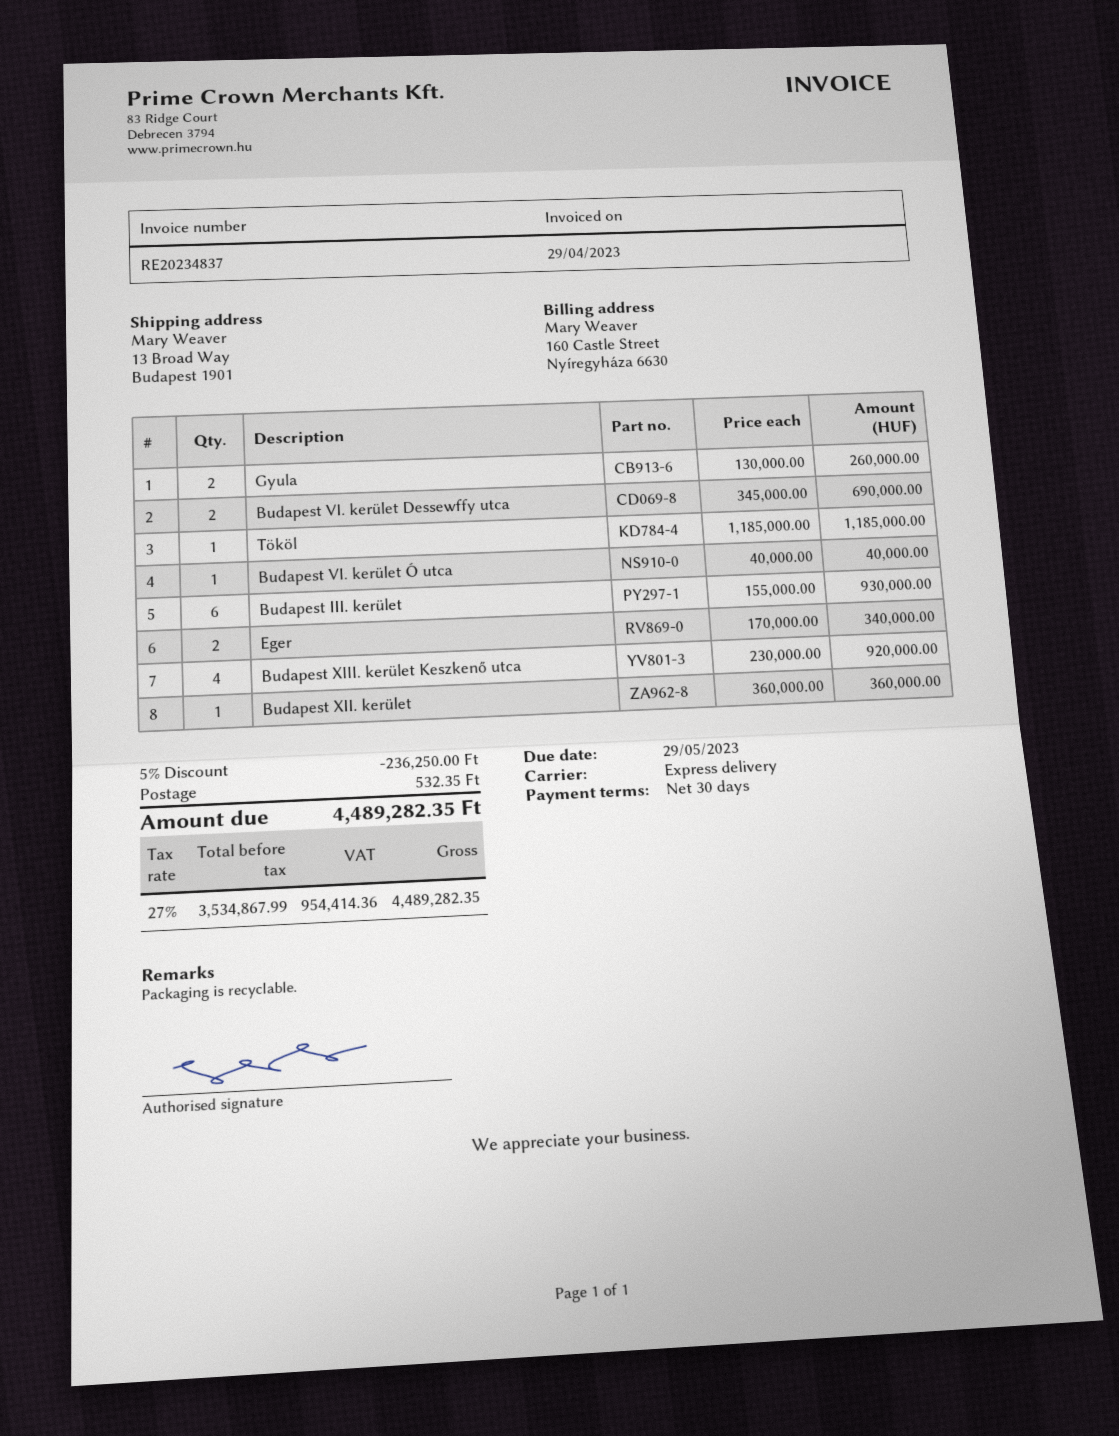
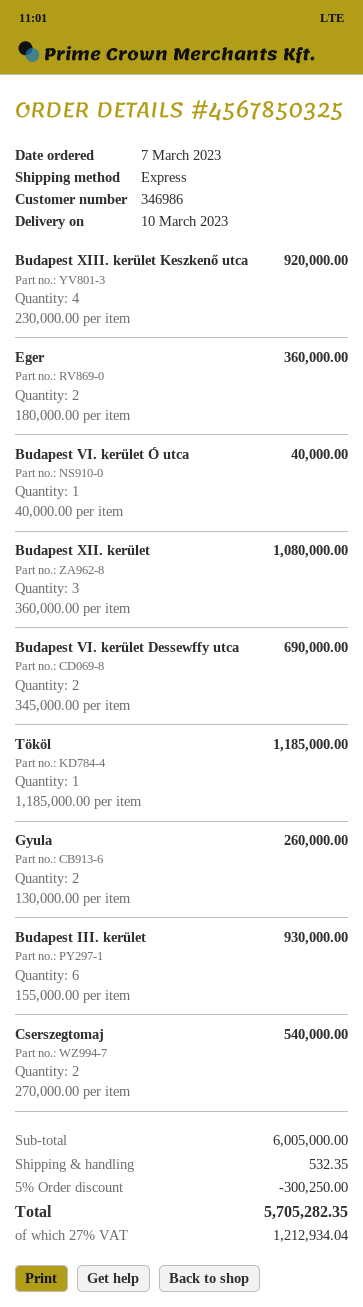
Eger: 2 x 170000.00 = 340000.00 -> 2 x 180000.00 = 360000.00
Budapest XII. kerület: 1 x 360000.00 = 360000.00 -> 3 x 360000.00 = 1080000.00
Cserszegtomaj: none -> 2 x 270000.00 = 540000.00
discount: 5% = 236250.00 -> 5% = 300250.00
tax: 27% = 954414.36 -> 27% = 1212934.04
total: 4489282.35 -> 5705282.35

